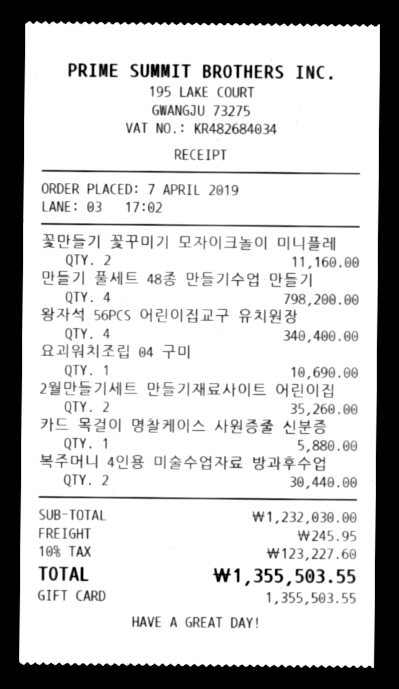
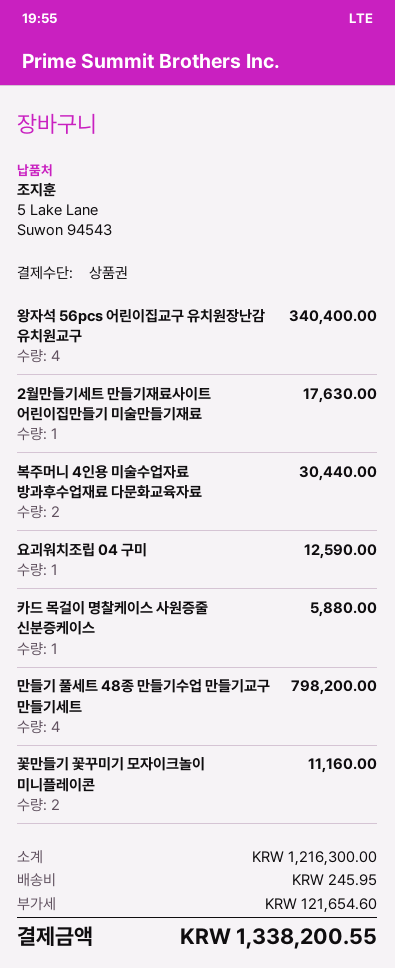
요괴워치조립 04 구미: 1 for 10690.00 -> 1 for 12590.00
2월만들기세트 만들기재료사이트 어린이집: 2 for 35260.00 -> 1 for 17630.00
subtotal: 1232030.00 -> 1216300.00
tax: 123227.60 -> 121654.60
total: 1355503.55 -> 1338200.55

